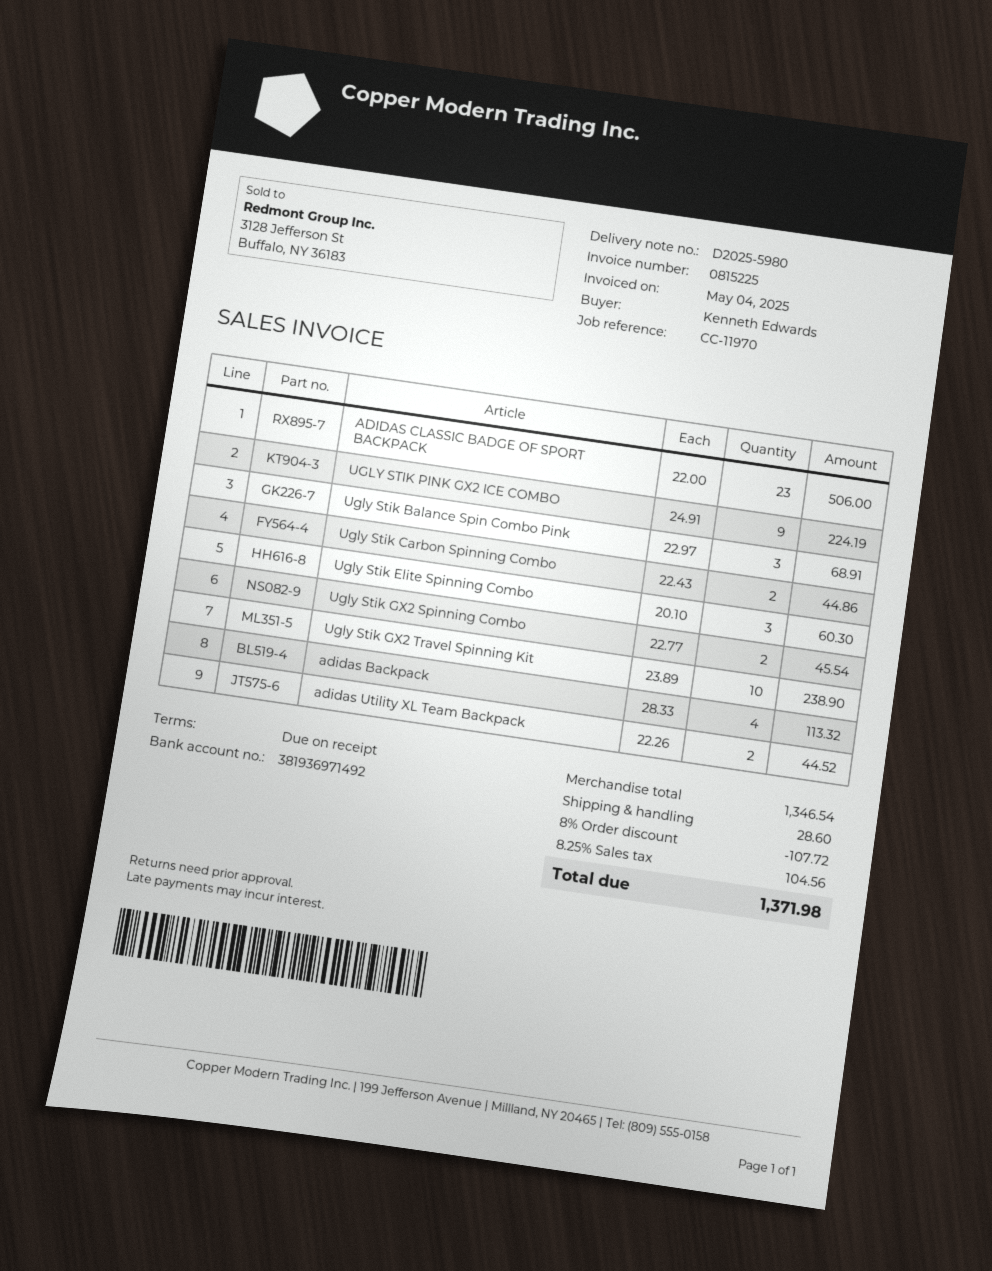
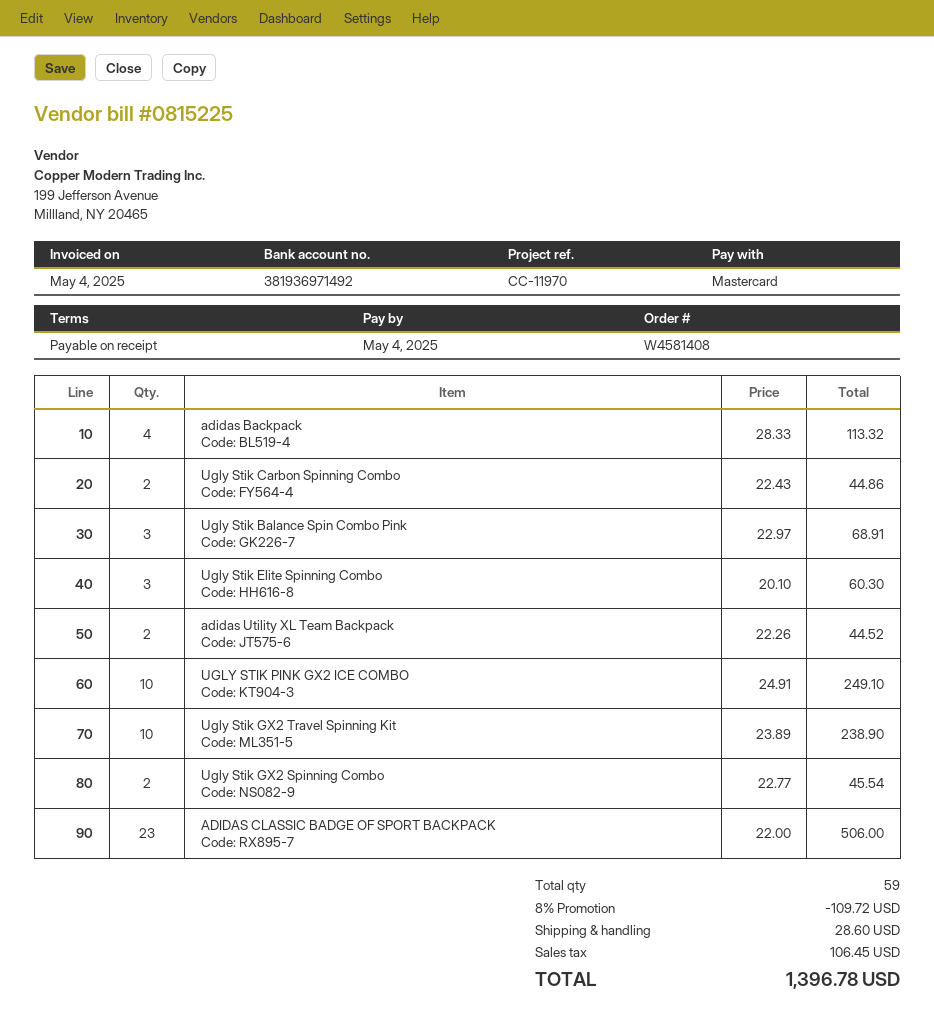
UGLY STIK PINK GX2 ICE COMBO: 9 x 24.91 = 224.19 -> 10 x 24.91 = 249.10
discount: 8% = 107.72 -> 8% = 109.72
tax: 104.56 -> 106.45
total: 1371.98 -> 1396.78

